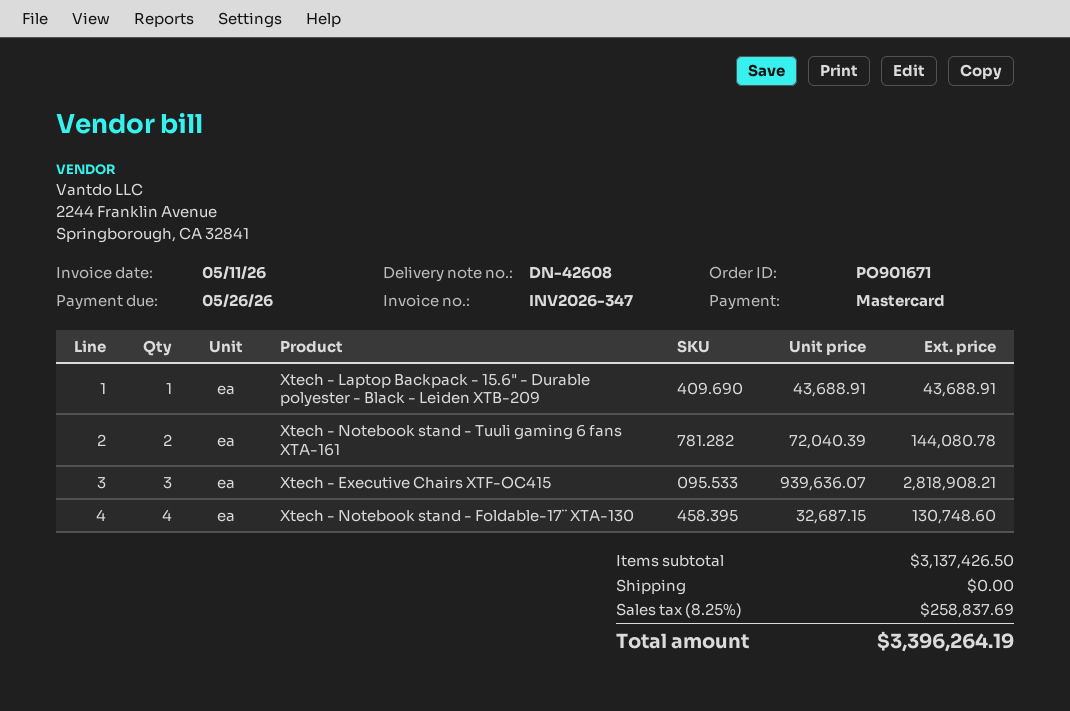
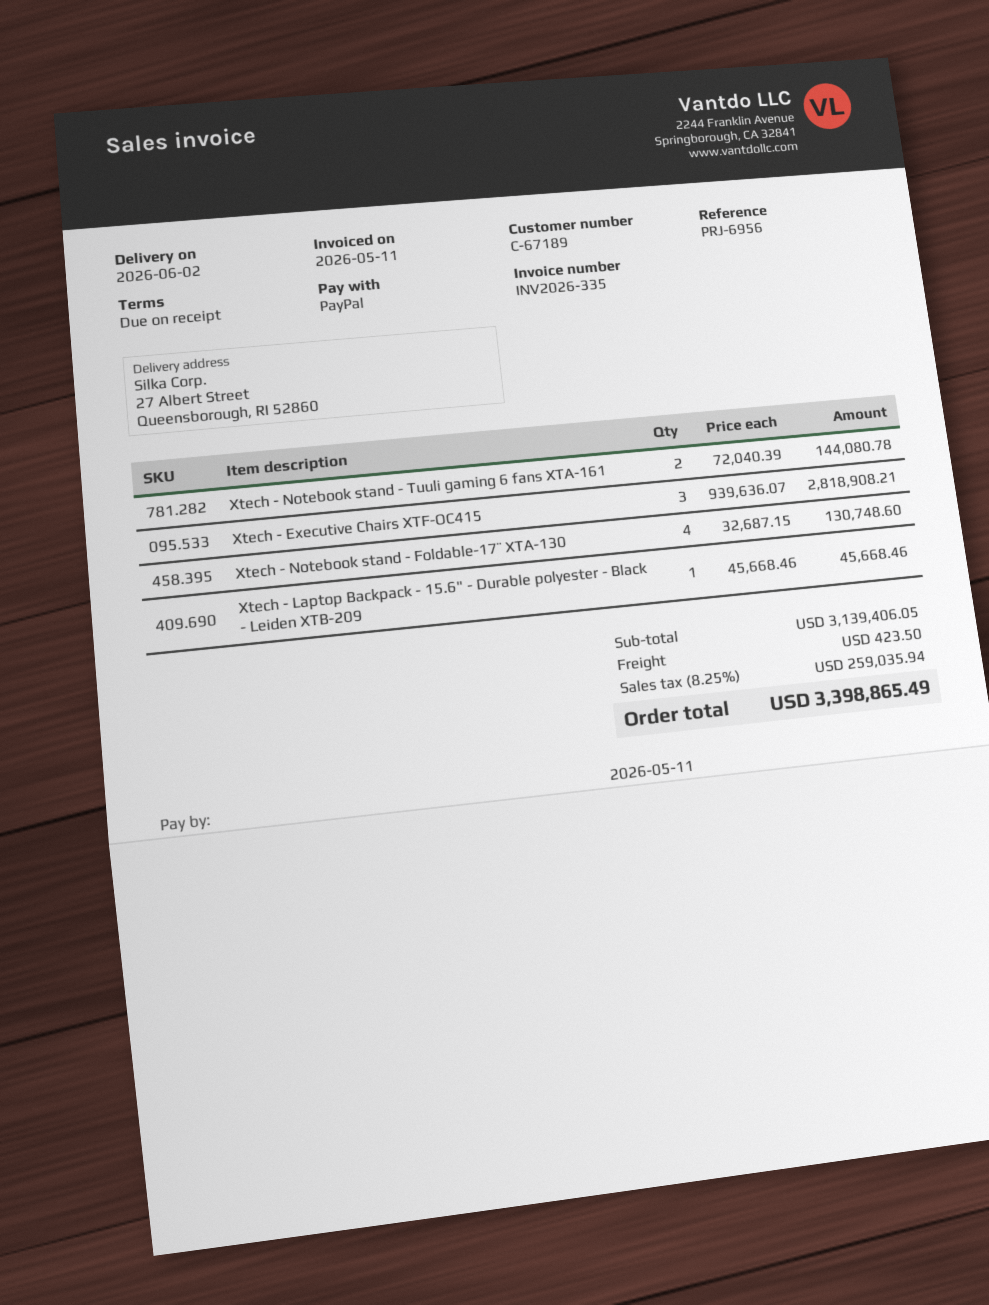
invoice number: INV2026-347 -> INV2026-335
due date: 2026-05-26 -> 2026-05-11
payment method: Mastercard -> PayPal
Xtech - Laptop Backpack - 15.6" - Durable polyester - Black - Leiden XTB-209: 1 x 43688.91 = 43688.91 -> 1 x 45668.46 = 45668.46
subtotal: 3137426.50 -> 3139406.05
shipping: 0.00 -> 423.50
tax: 8.25% = 258837.69 -> 8.25% = 259035.94
total: 3396264.19 -> 3398865.49

